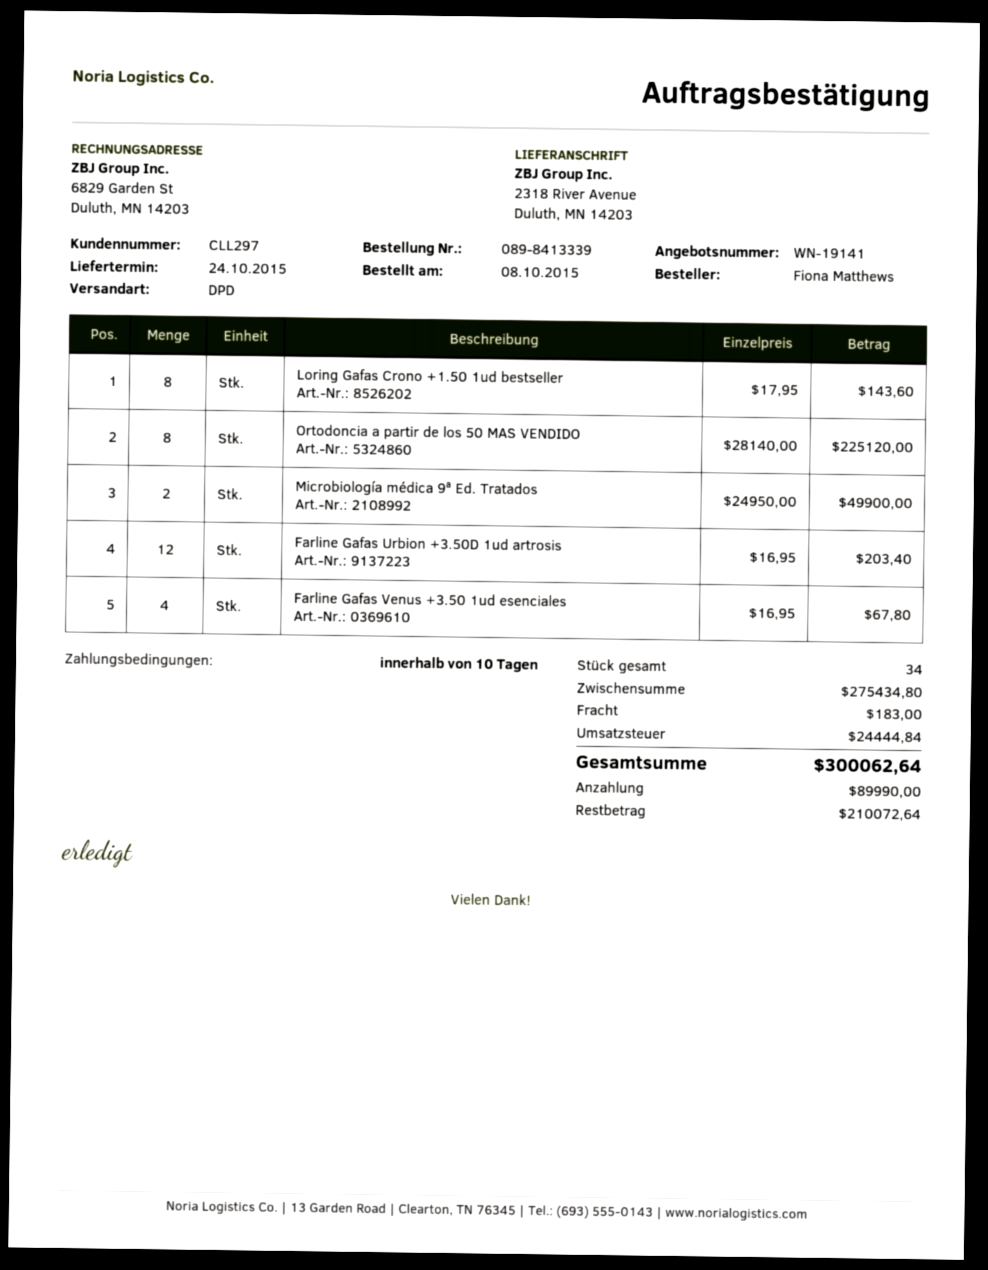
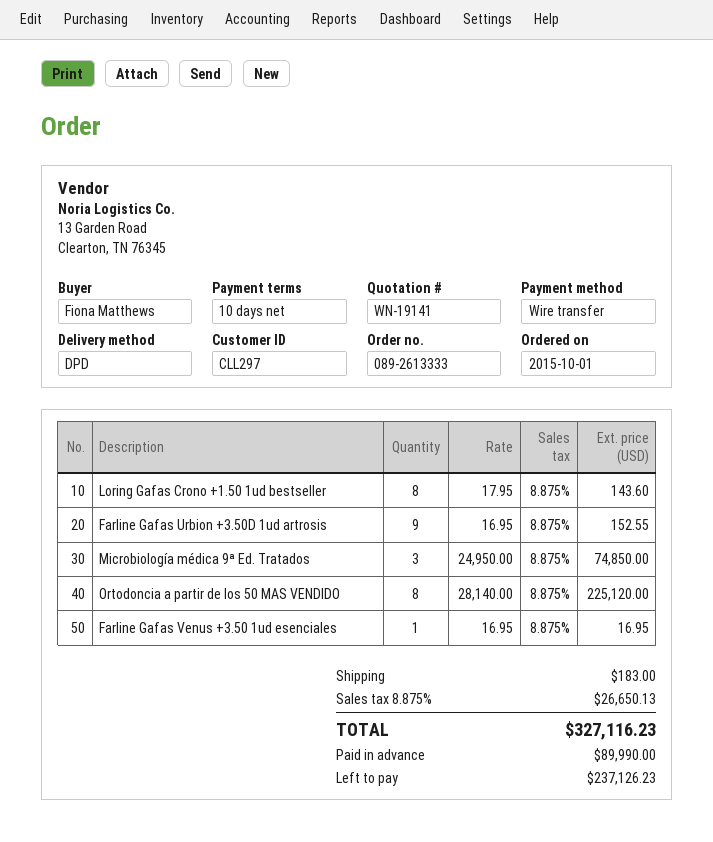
order number: 089-8413339 -> 089-2613333
order date: 2015-10-08 -> 2015-10-01
Microbiología médica 9ª Ed. Tratados: 2 x 24950.00 = 49900.00 -> 3 x 24950.00 = 74850.00
Farline Gafas Urbion +3.50D 1ud artrosis: 12 x 16.95 = 203.40 -> 9 x 16.95 = 152.55
Farline Gafas Venus +3.50 1ud esenciales: 4 x 16.95 = 67.80 -> 1 x 16.95 = 16.95
tax: 24444.84 -> 26650.13
total: 300062.64 -> 327116.23
balance: 210072.64 -> 237126.23

